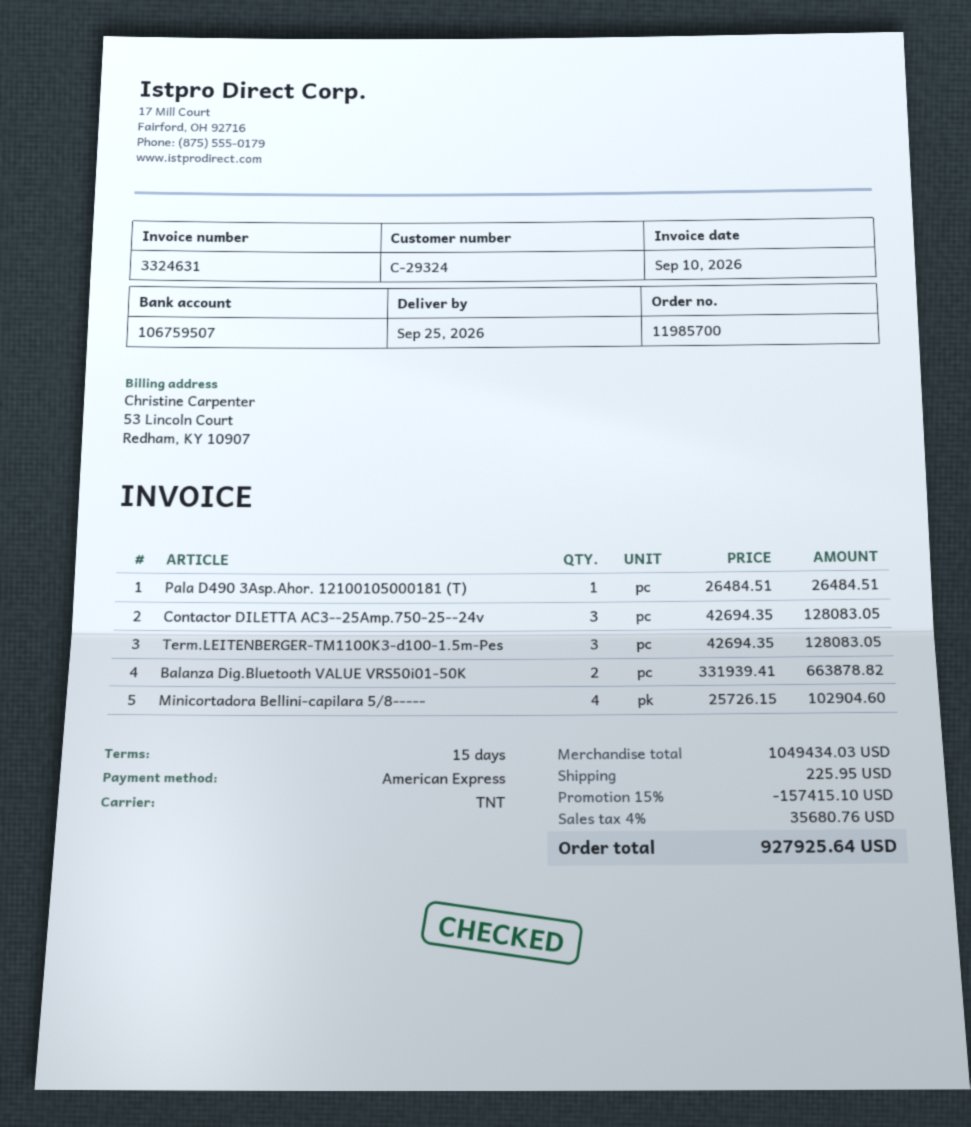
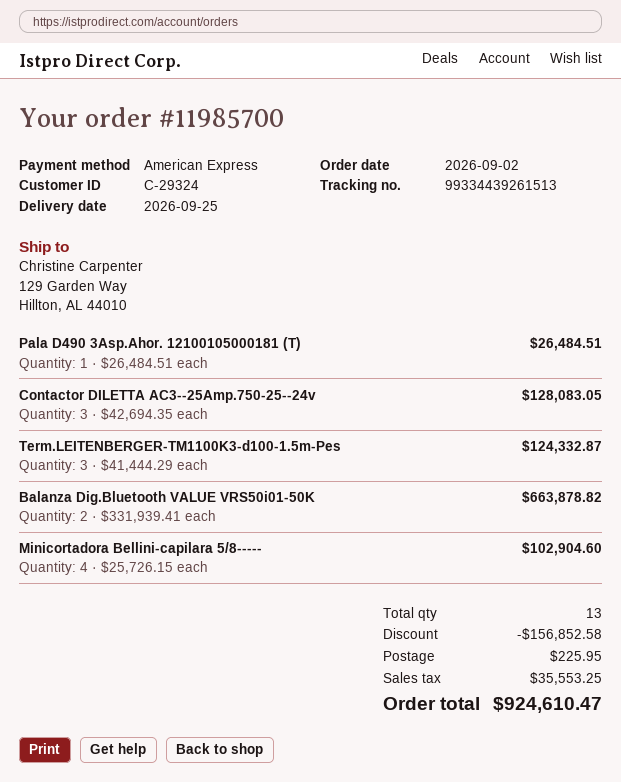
Term.LEITENBERGER-TM1100K3-d100-1.5m-Pes: 3 x 42694.35 = 128083.05 -> 3 x 41444.29 = 124332.87
discount: 157415.10 -> 156852.58
tax: 35680.76 -> 35553.25
total: 927925.64 -> 924610.47

